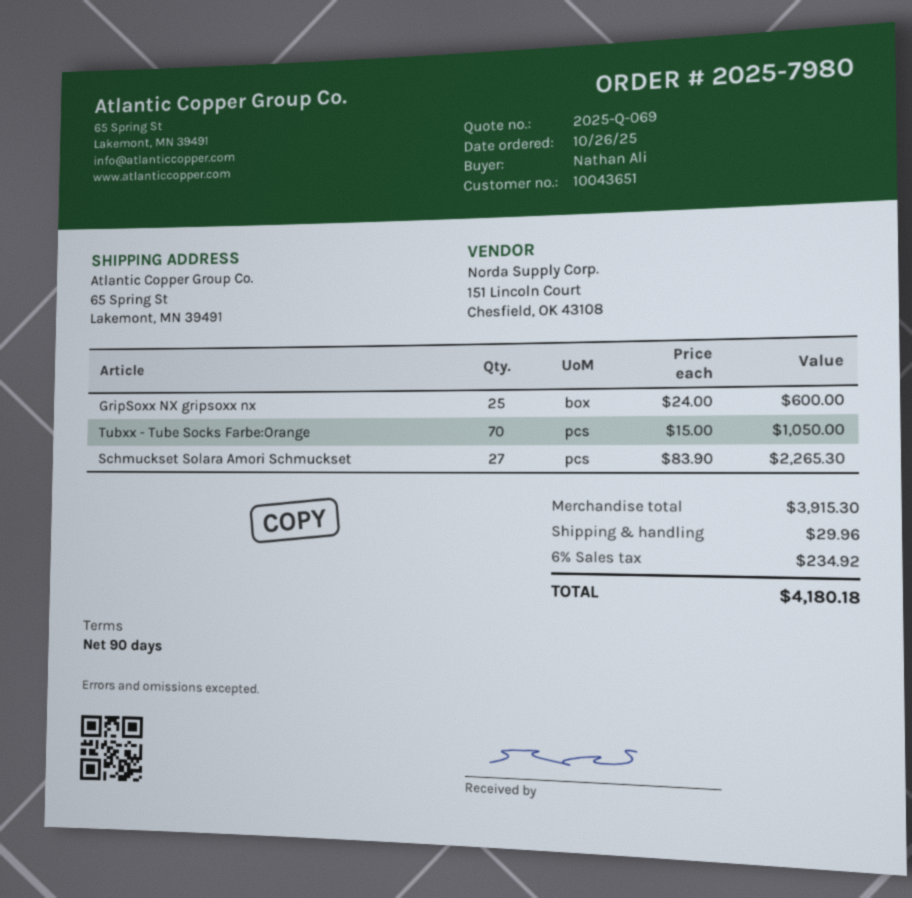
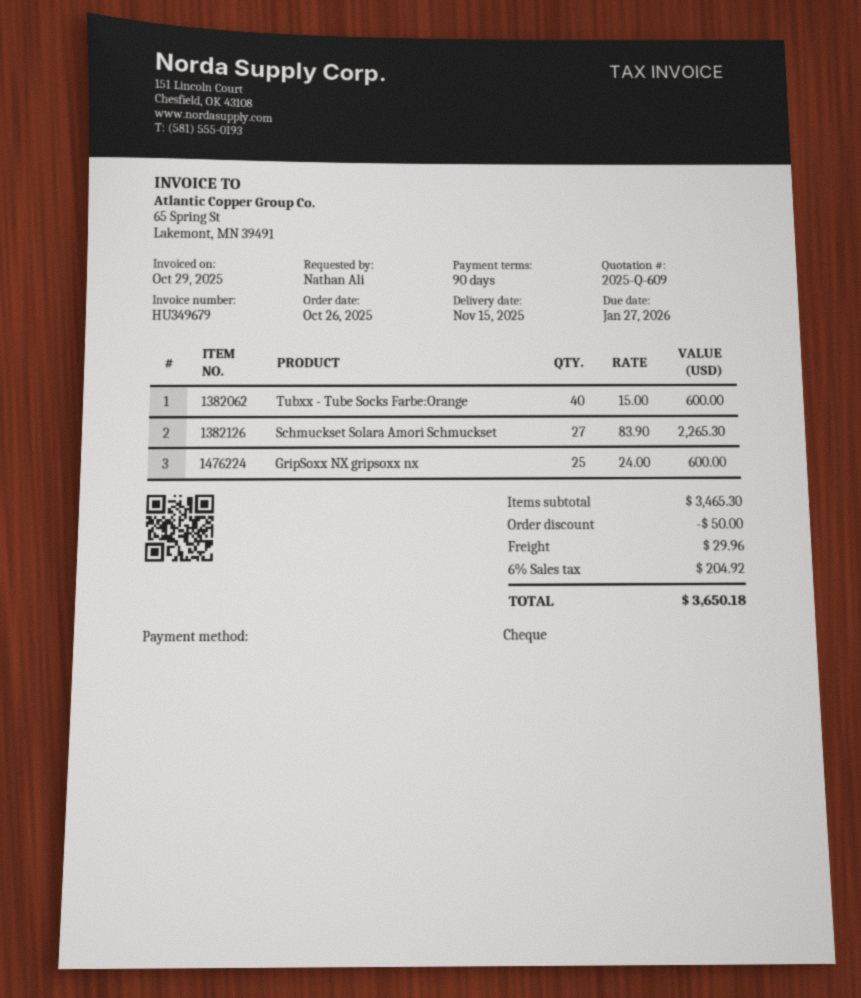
quote number: 2025-Q-069 -> 2025-Q-609
Tubxx - Tube Socks Farbe:Orange: 70 x 15.00 = 1050.00 -> 40 x 15.00 = 600.00
subtotal: 3915.30 -> 3465.30
discount: none -> 50.00
tax: 6% = 234.92 -> 6% = 204.92
total: 4180.18 -> 3650.18

